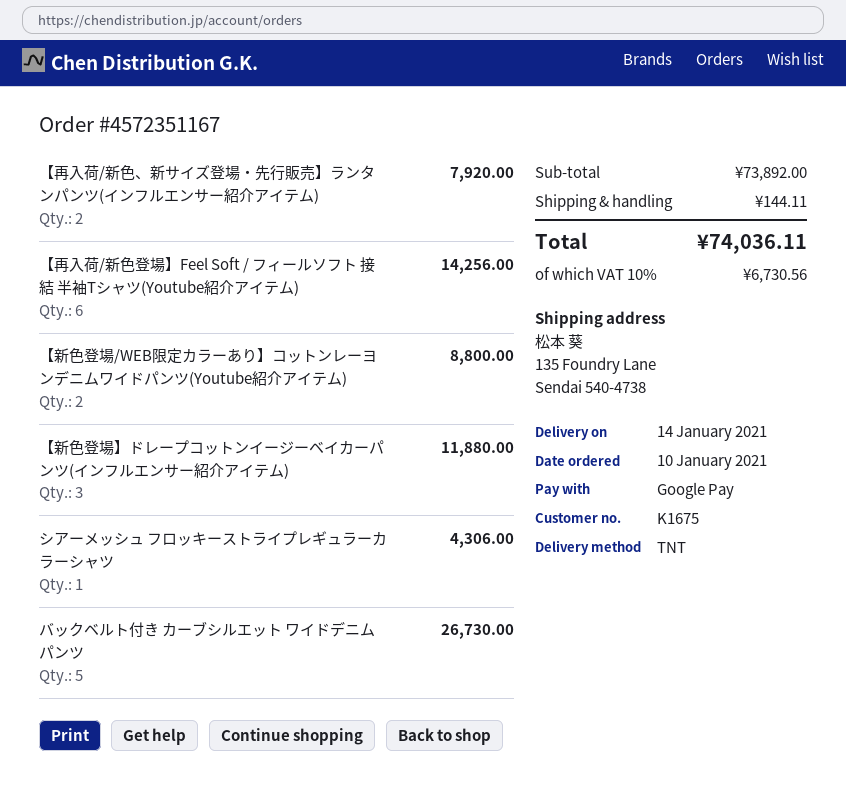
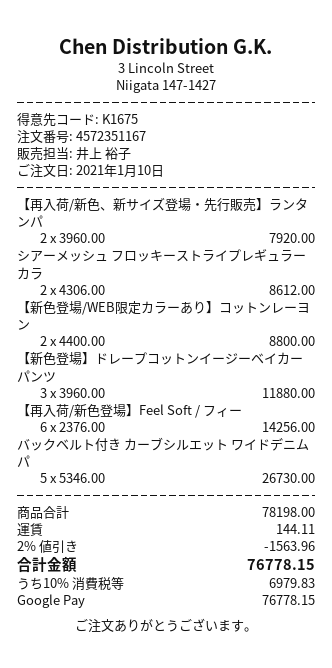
シアーメッシュ フロッキーストライプレギュラーカラーシャツ: 1 for 4306.00 -> 2 for 8612.00
subtotal: 73892.00 -> 78198.00
discount: none -> 2% = 1563.96
tax: 10% = 6730.56 -> 10% = 6979.83
total: 74036.11 -> 76778.15

